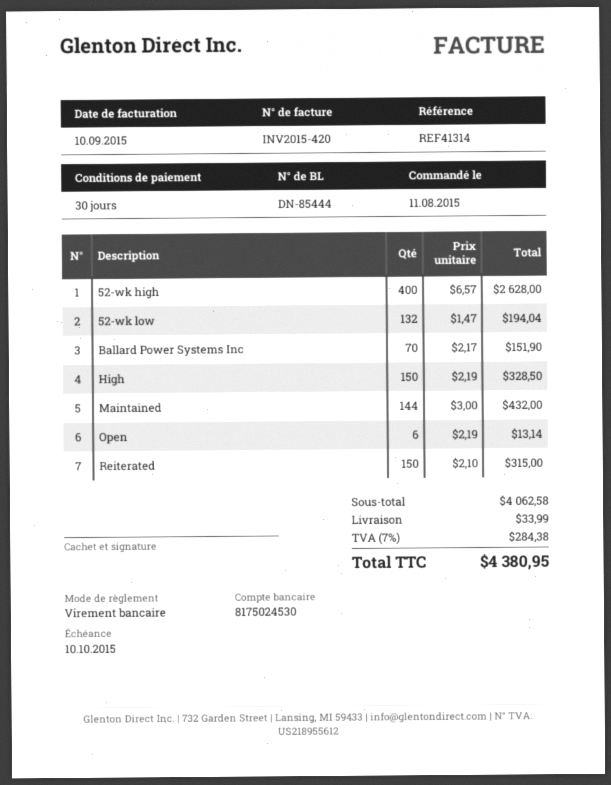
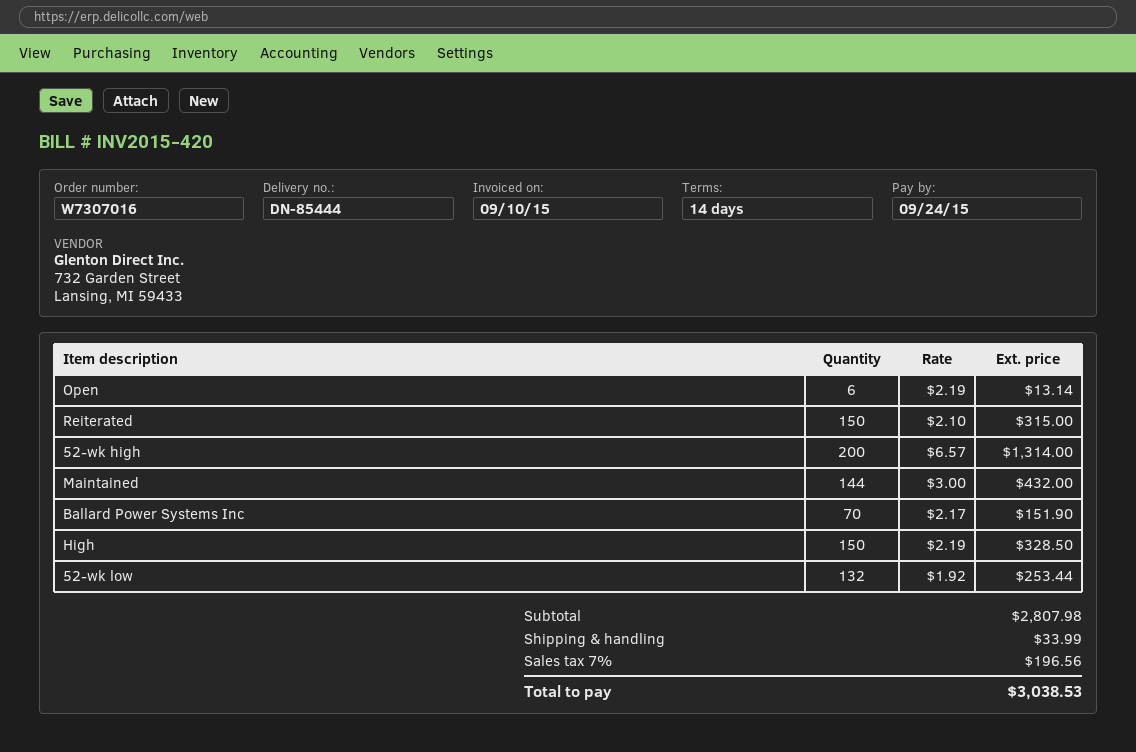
payment terms: 30 days -> 14 days
due date: 2015-10-10 -> 2015-09-24
52-wk high: 400 x 6.57 = 2628.00 -> 200 x 6.57 = 1314.00
52-wk low: 132 x 1.47 = 194.04 -> 132 x 1.92 = 253.44
subtotal: 4062.58 -> 2807.98
tax: 7% = 284.38 -> 7% = 196.56
total: 4380.95 -> 3038.53

